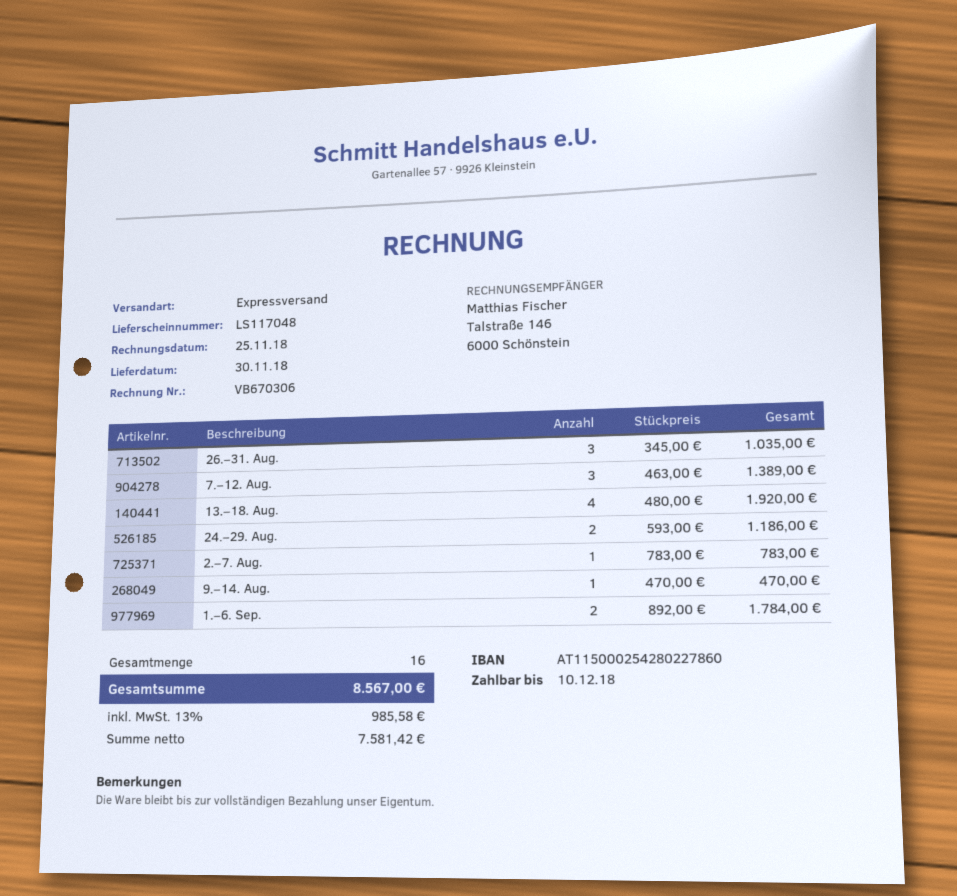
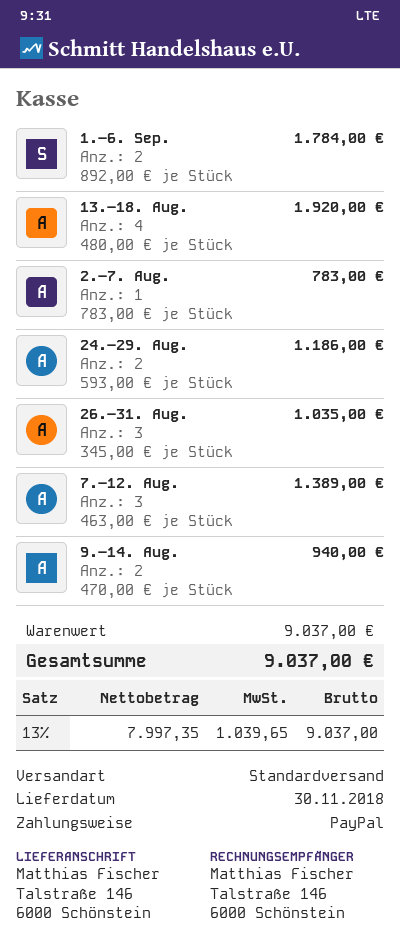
shipping method: express -> standard
9.–14. Aug.: 1 x 470.00 = 470.00 -> 2 x 470.00 = 940.00
net: 7581.42 -> 7997.35
tax: 13% = 985.58 -> 13% = 1039.65
total: 8567.00 -> 9037.00

